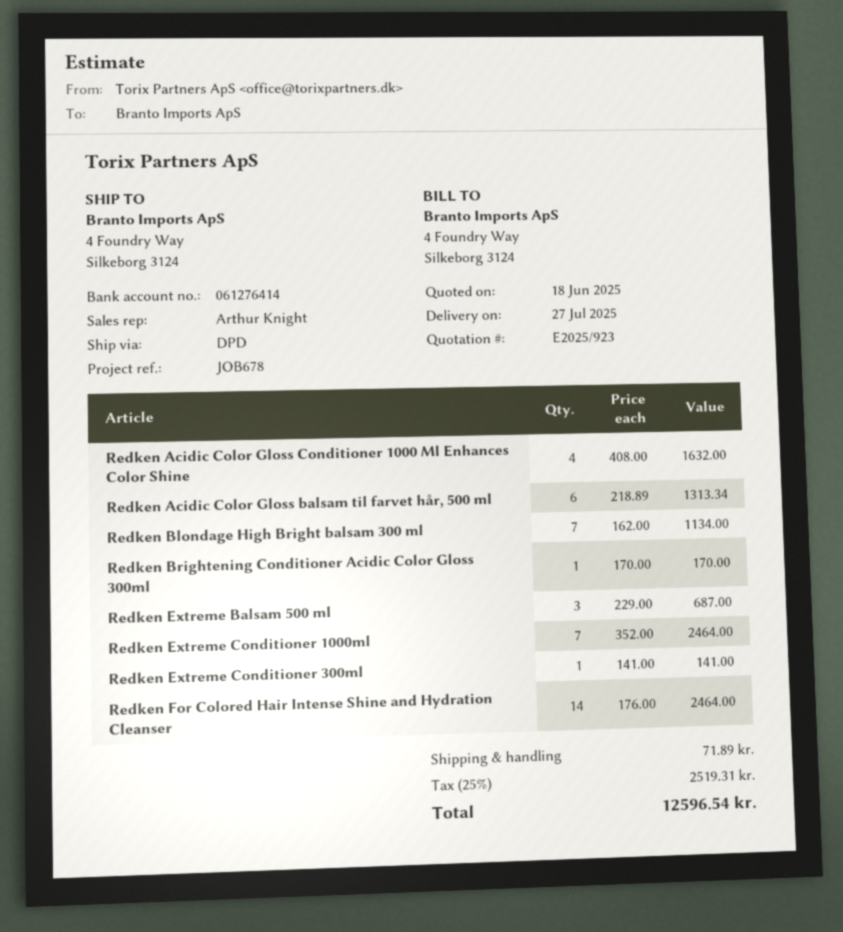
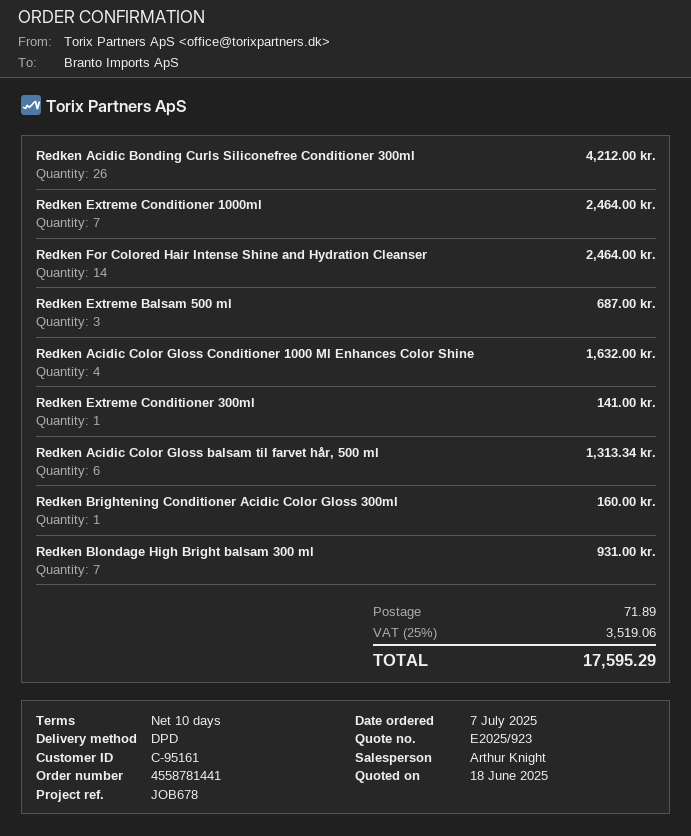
Redken Blondage High Bright balsam 300 ml: 7 for 1134.00 -> 7 for 931.00
Redken Brightening Conditioner Acidic Color Gloss 300ml: 1 for 170.00 -> 1 for 160.00
Redken Acidic Bonding Curls Siliconefree Conditioner 300ml: none -> 26 for 4212.00
tax: 25% = 2519.31 -> 25% = 3519.06
total: 12596.54 -> 17595.29

